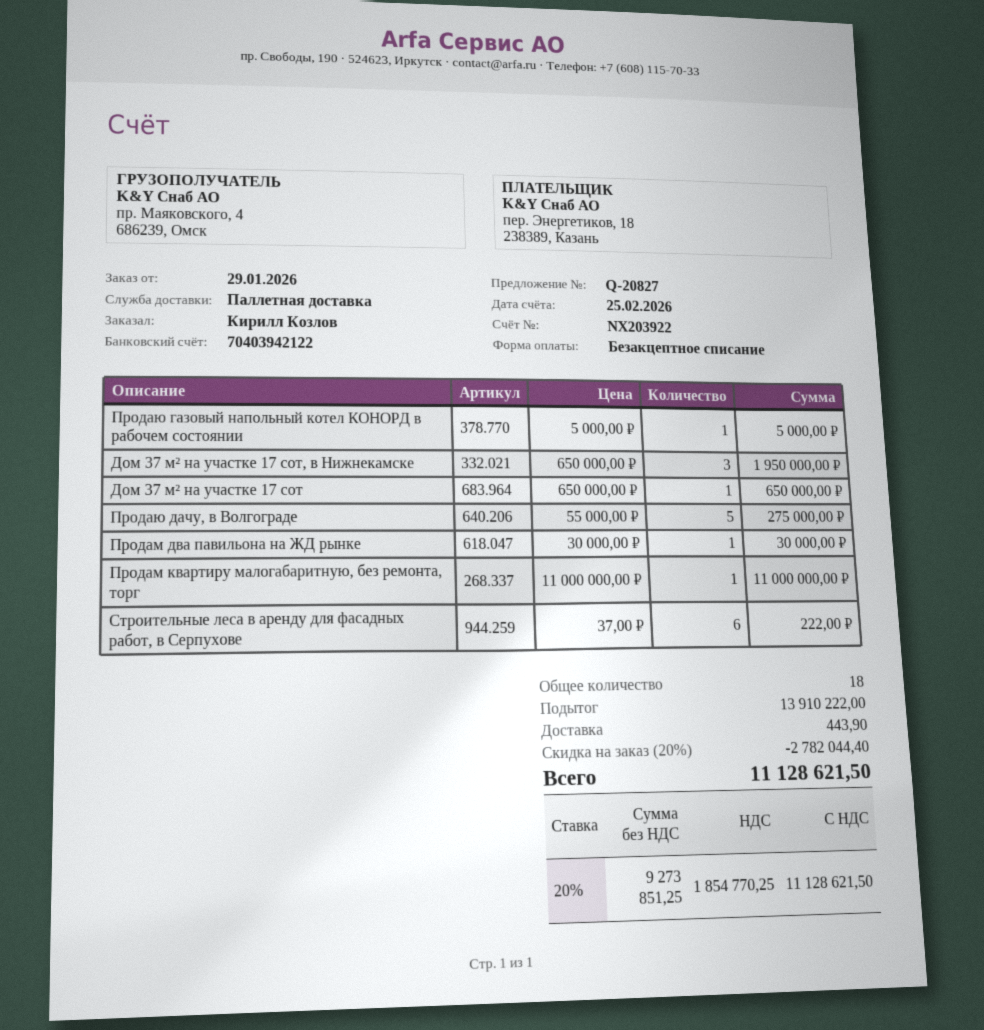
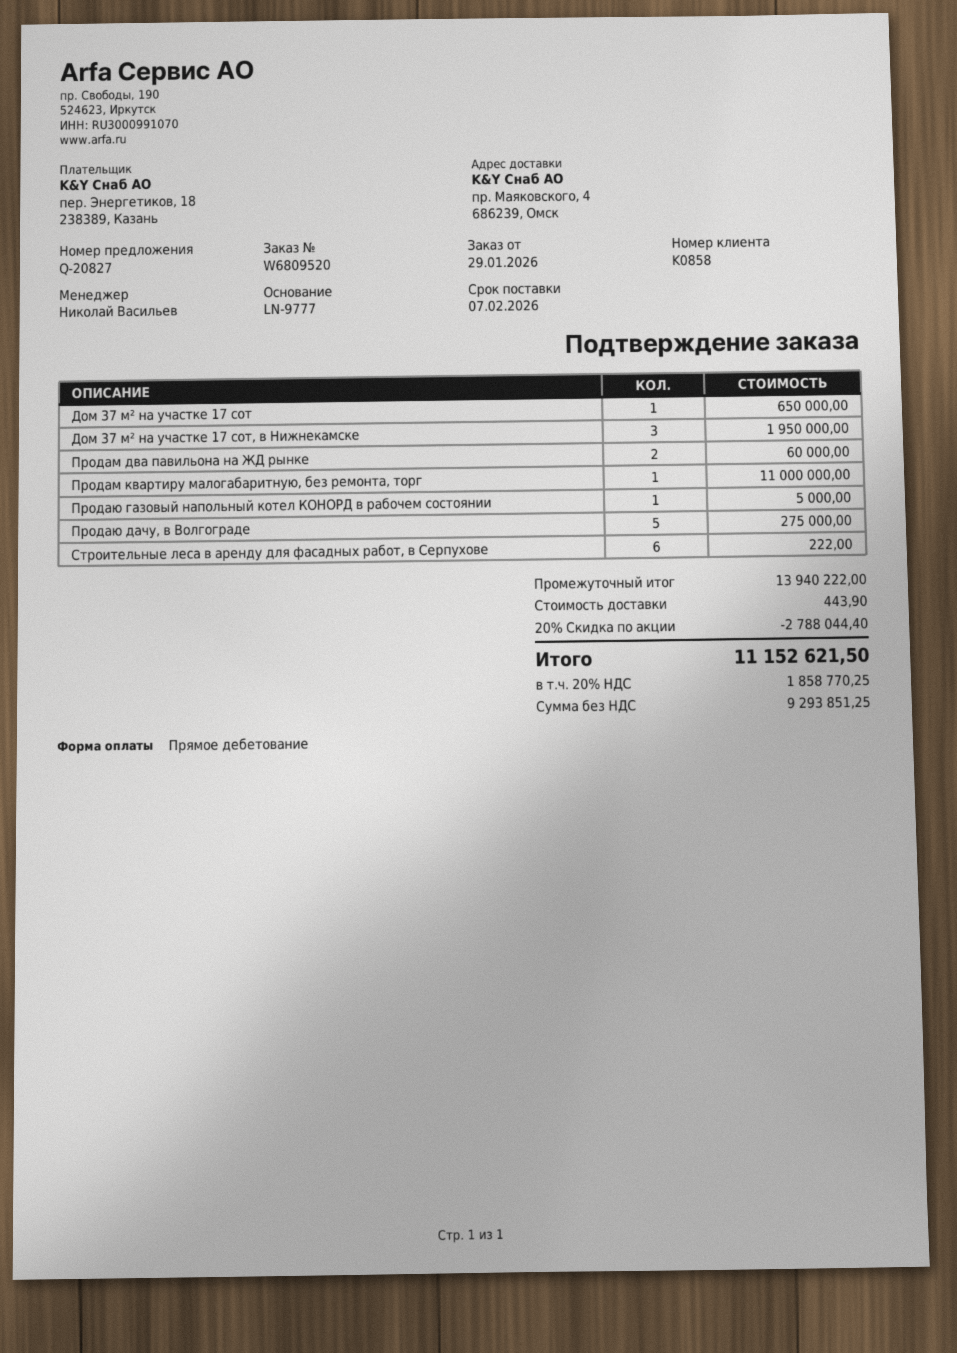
Продам два павильона на ЖД рынке: 1 for 30000.00 -> 2 for 60000.00
subtotal: 13910222.00 -> 13940222.00
discount: 20% = 2782044.40 -> 20% = 2788044.40
net: 9273851.25 -> 9293851.25
tax: 20% = 1854770.25 -> 20% = 1858770.25
total: 11128621.50 -> 11152621.50

